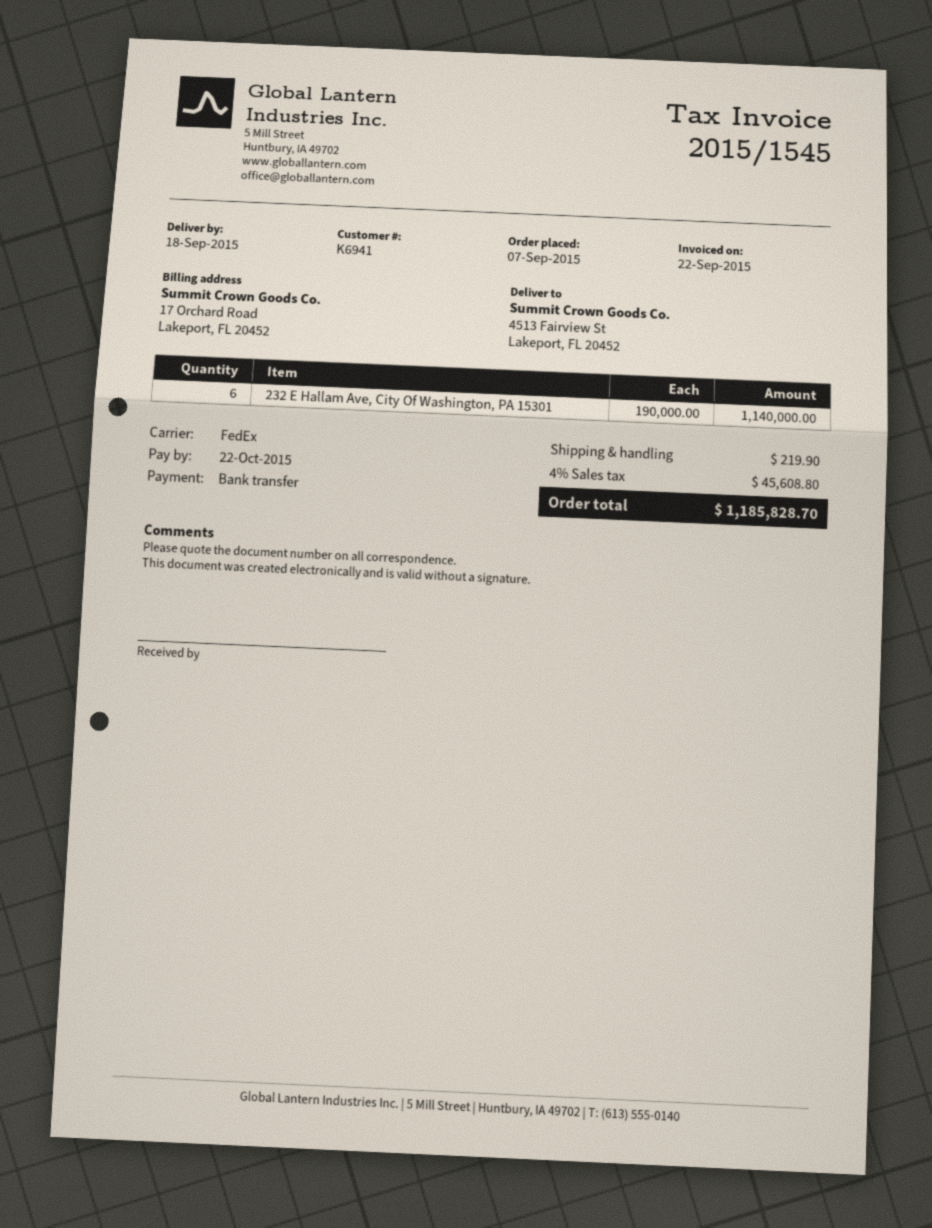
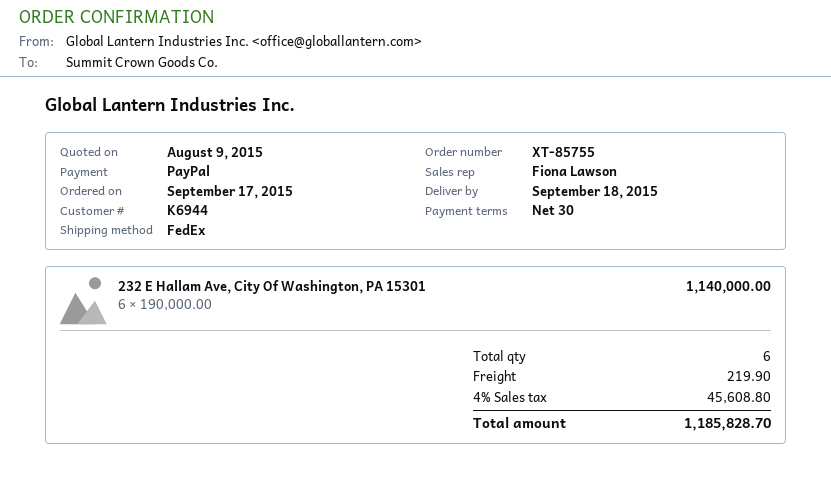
order date: 2015-09-07 -> 2015-09-17
customer number: K6941 -> K6944
payment method: bank transfer -> PayPal

